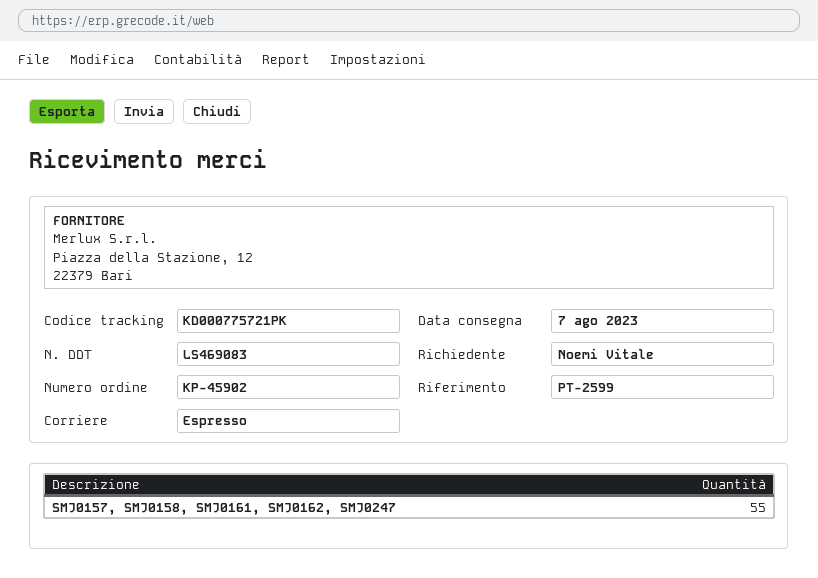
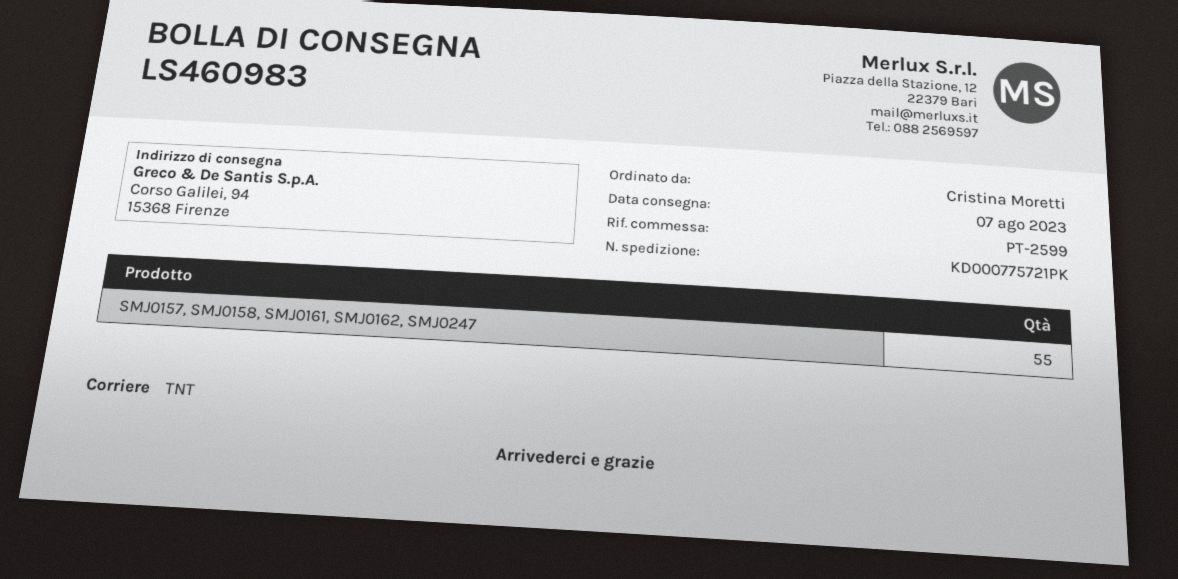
delivery note number: LS469083 -> LS460983
ordered by: Noemi Vitale -> Cristina Moretti
shipping method: express -> TNT

